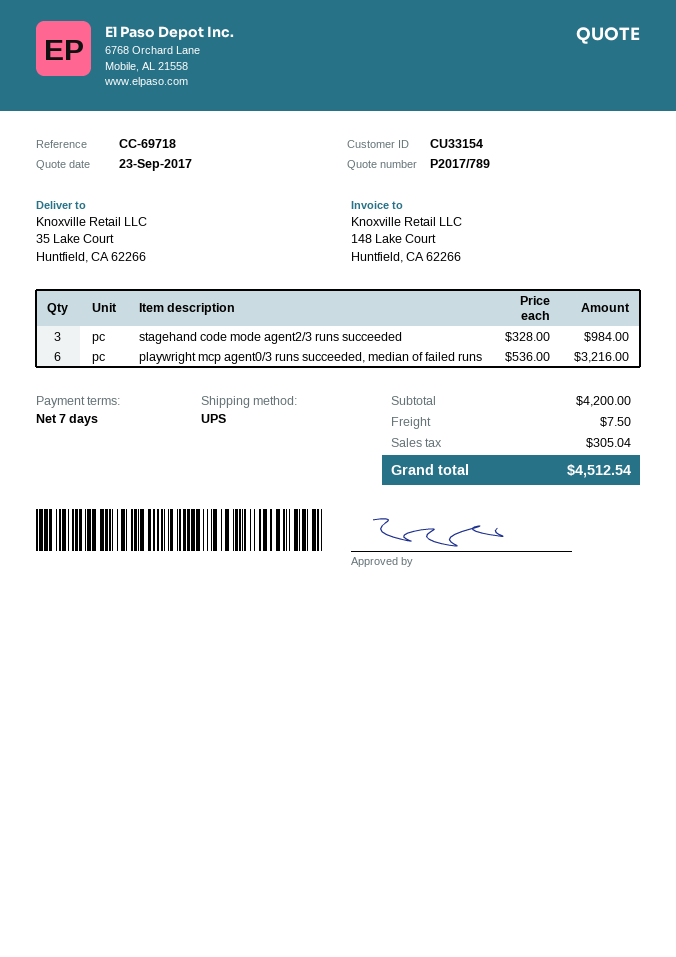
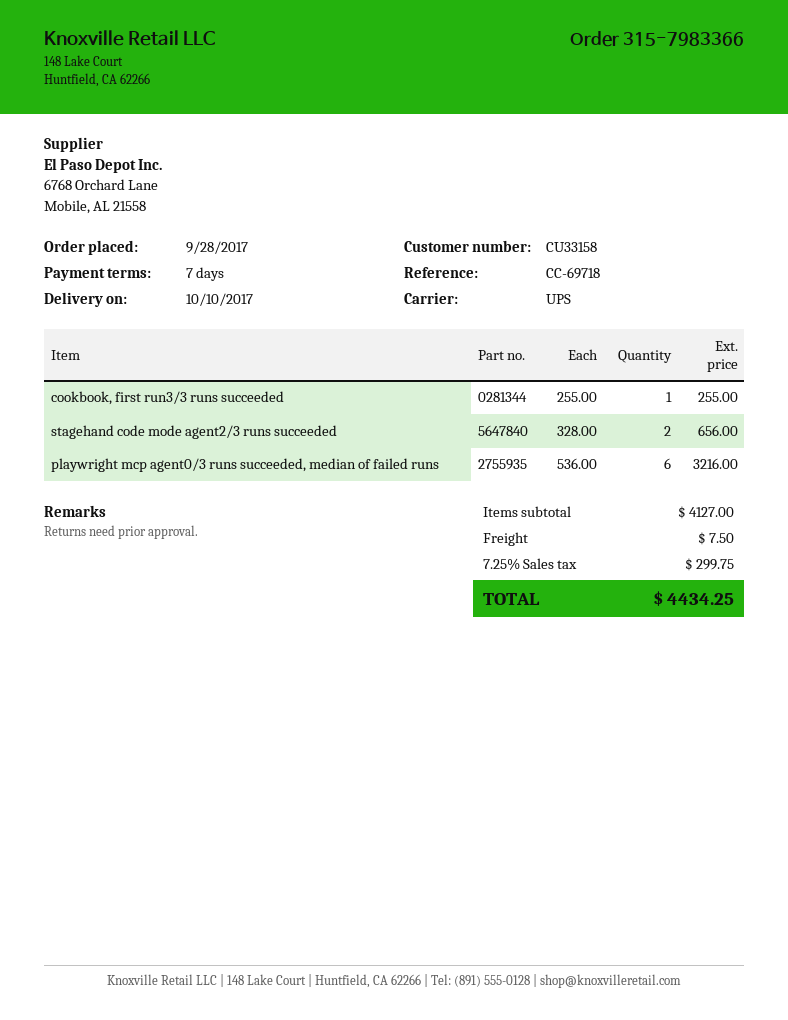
customer number: CU33154 -> CU33158
stagehand code mode agent2/3 runs succeeded: 3 x 328.00 = 984.00 -> 2 x 328.00 = 656.00
cookbook, first run3/3 runs succeeded: none -> 1 x 255.00 = 255.00
subtotal: 4200.00 -> 4127.00
tax: 305.04 -> 299.75
total: 4512.54 -> 4434.25

